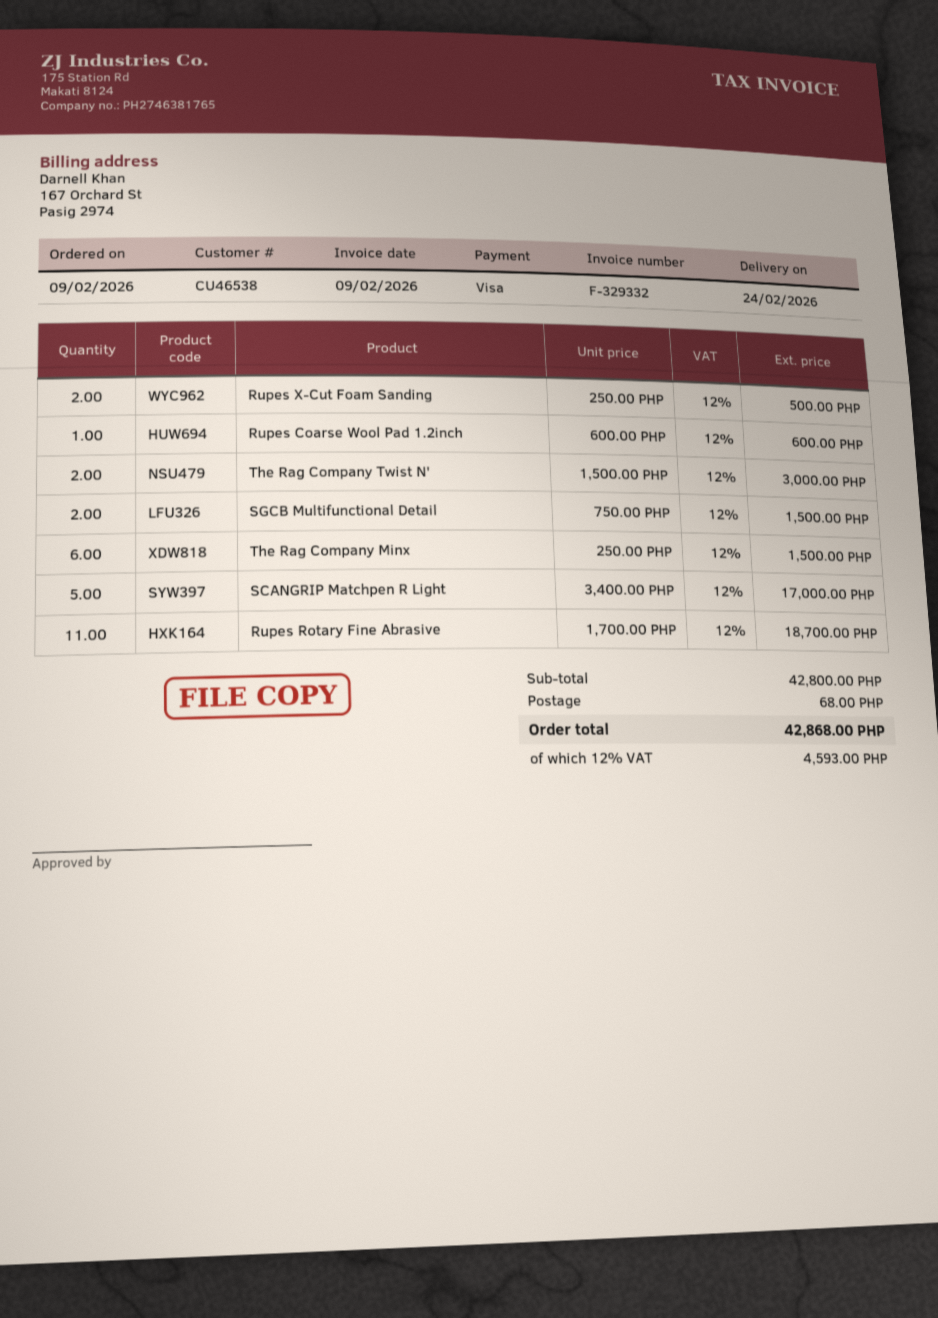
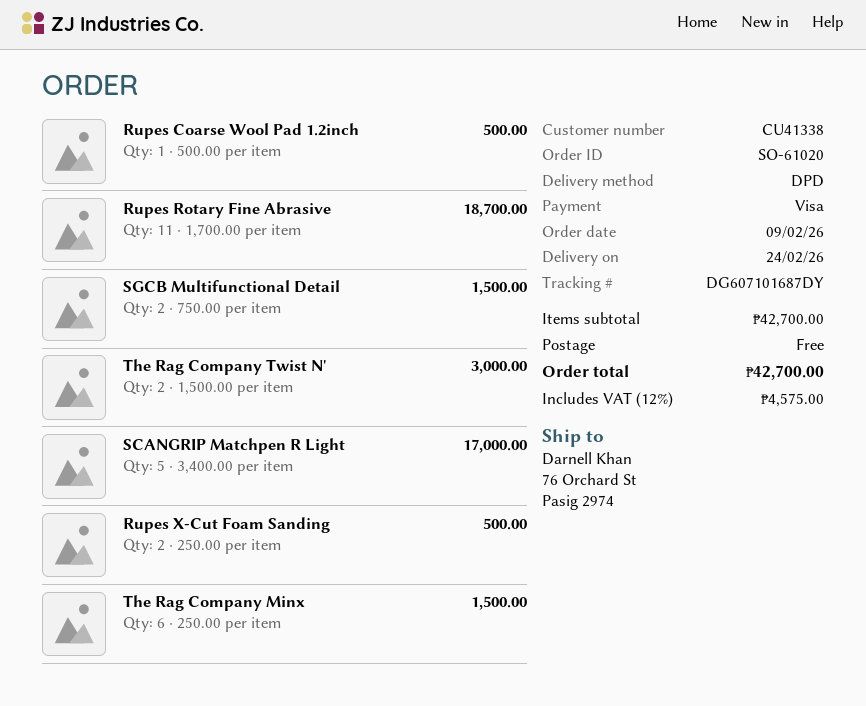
customer number: CU46538 -> CU41338
Rupes Coarse Wool Pad 1.2inch: 1 x 600.00 = 600.00 -> 1 x 500.00 = 500.00
subtotal: 42800.00 -> 42700.00
shipping: 68.00 -> 0.00
tax: 12% = 4593.00 -> 12% = 4575.00
total: 42868.00 -> 42700.00

